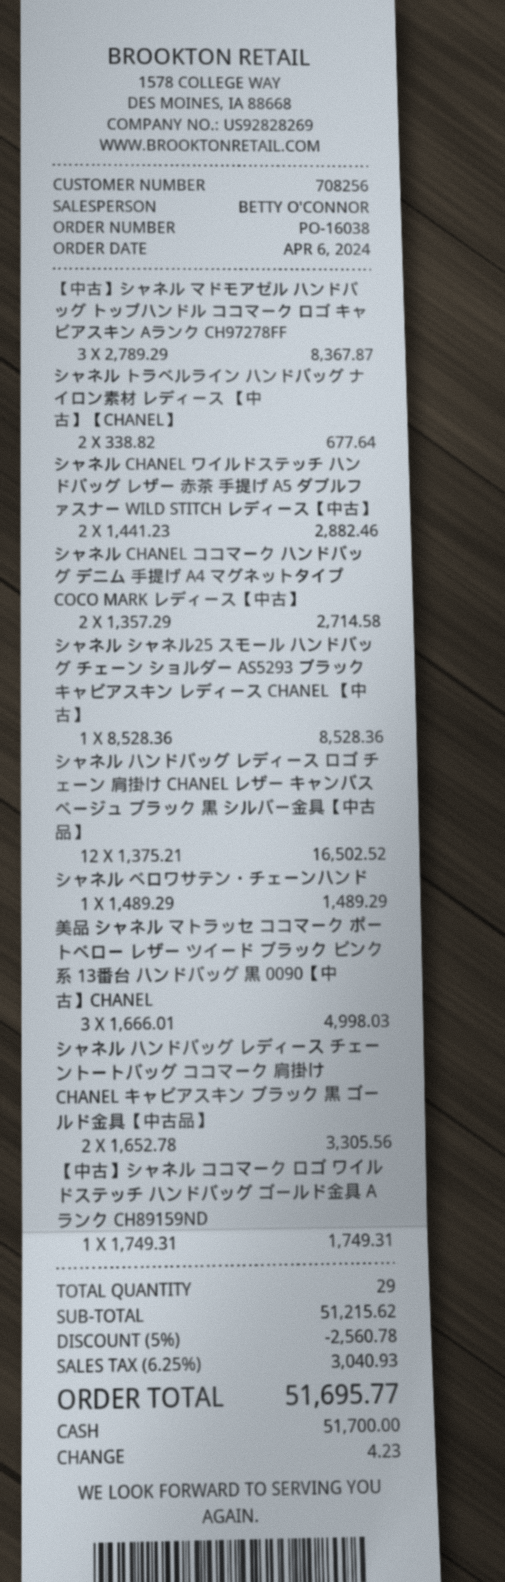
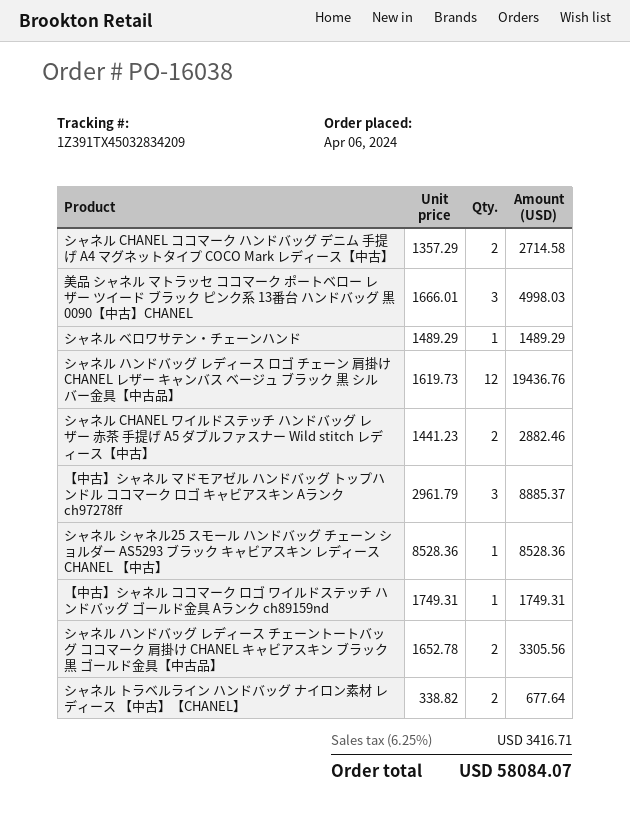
【中古】シャネル マドモアゼル ハンドバッグ トップハンドル ココマーク ロゴ キャビアスキン Aランク CH97278FF: 3 x 2789.29 = 8367.87 -> 3 x 2961.79 = 8885.37
シャネル ハンドバッグ レディース ロゴ チェーン 肩掛け CHANEL レザー キャンバス ベージュ ブラック 黒 シルバー金具【中古品】: 12 x 1375.21 = 16502.52 -> 12 x 1619.73 = 19436.76
discount: 5% = 2560.78 -> none
tax: 6.25% = 3040.93 -> 6.25% = 3416.71
total: 51695.77 -> 58084.07

